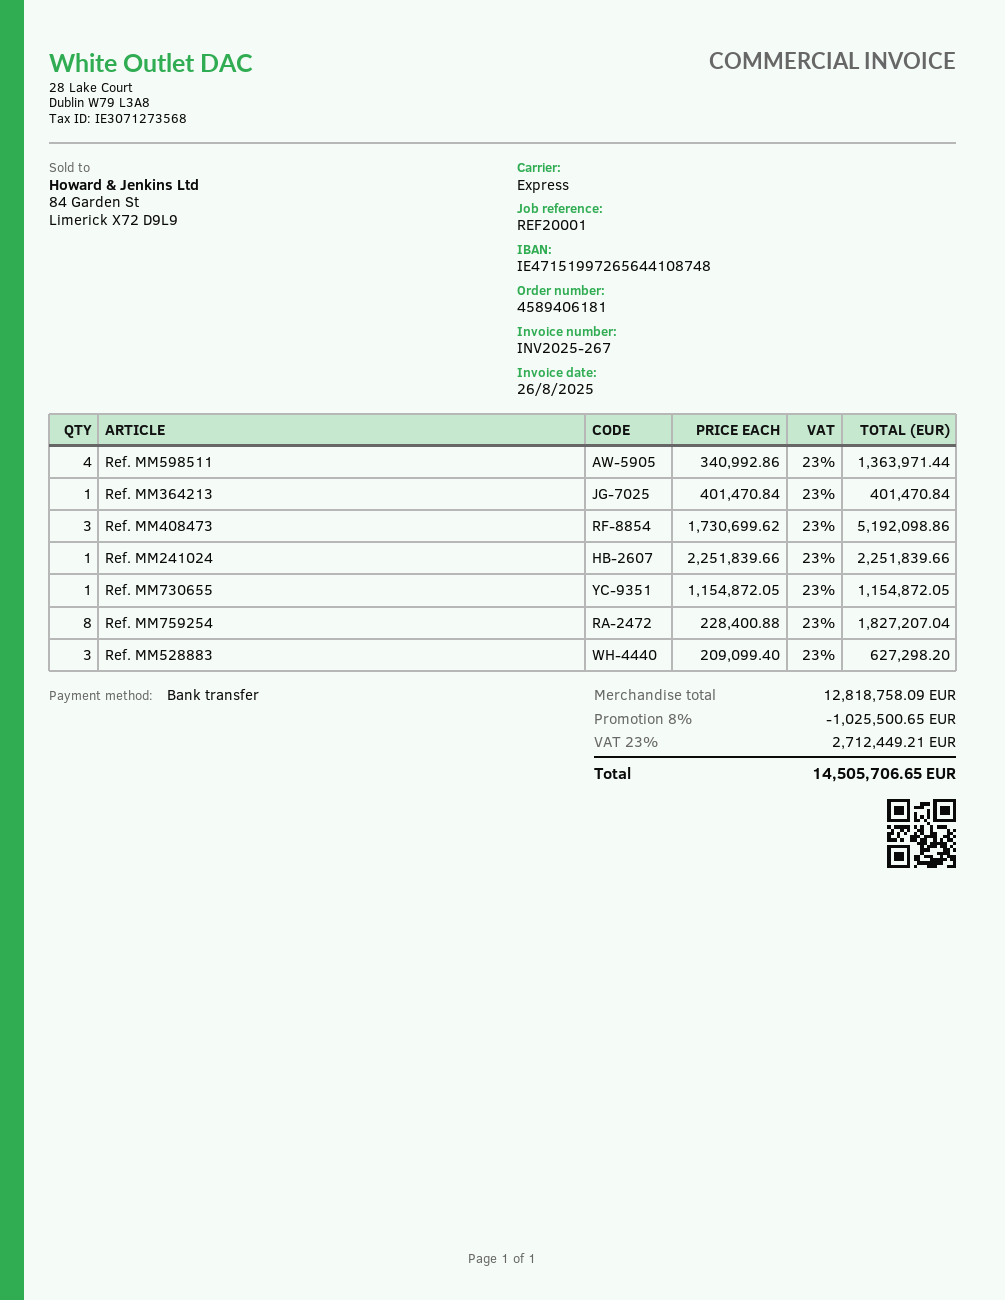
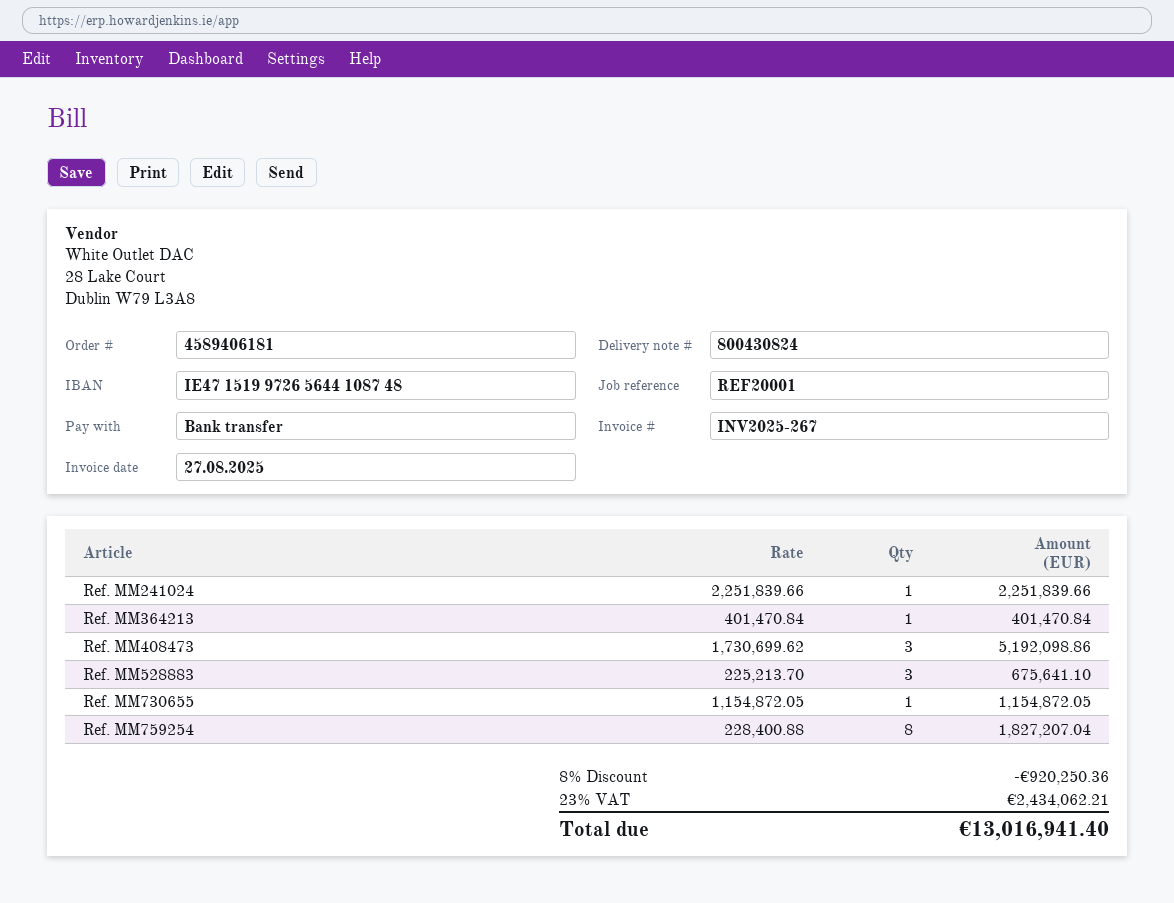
invoice date: 2025-08-26 -> 2025-08-27
Ref. MM598511: 4 x 340992.86 = 1363971.44 -> none
Ref. MM528883: 3 x 209099.40 = 627298.20 -> 3 x 225213.70 = 675641.10
discount: 8% = 1025500.65 -> 8% = 920250.36
tax: 23% = 2712449.21 -> 23% = 2434062.21
total: 14505706.65 -> 13016941.40

